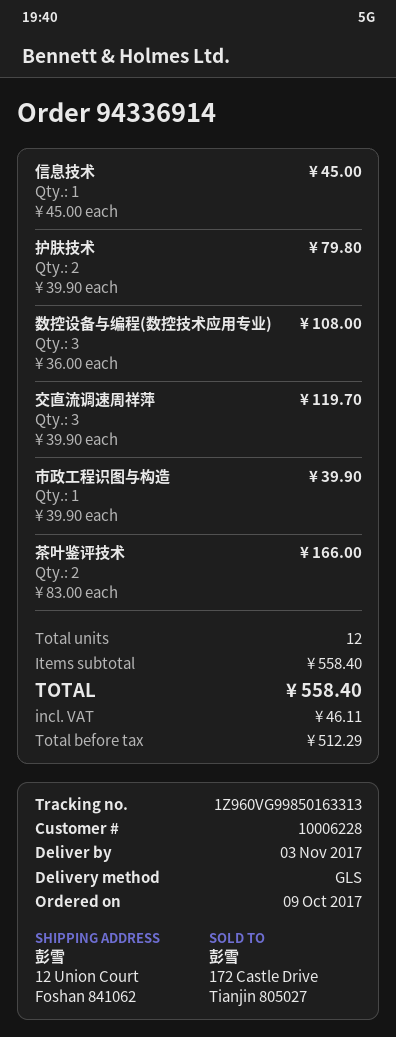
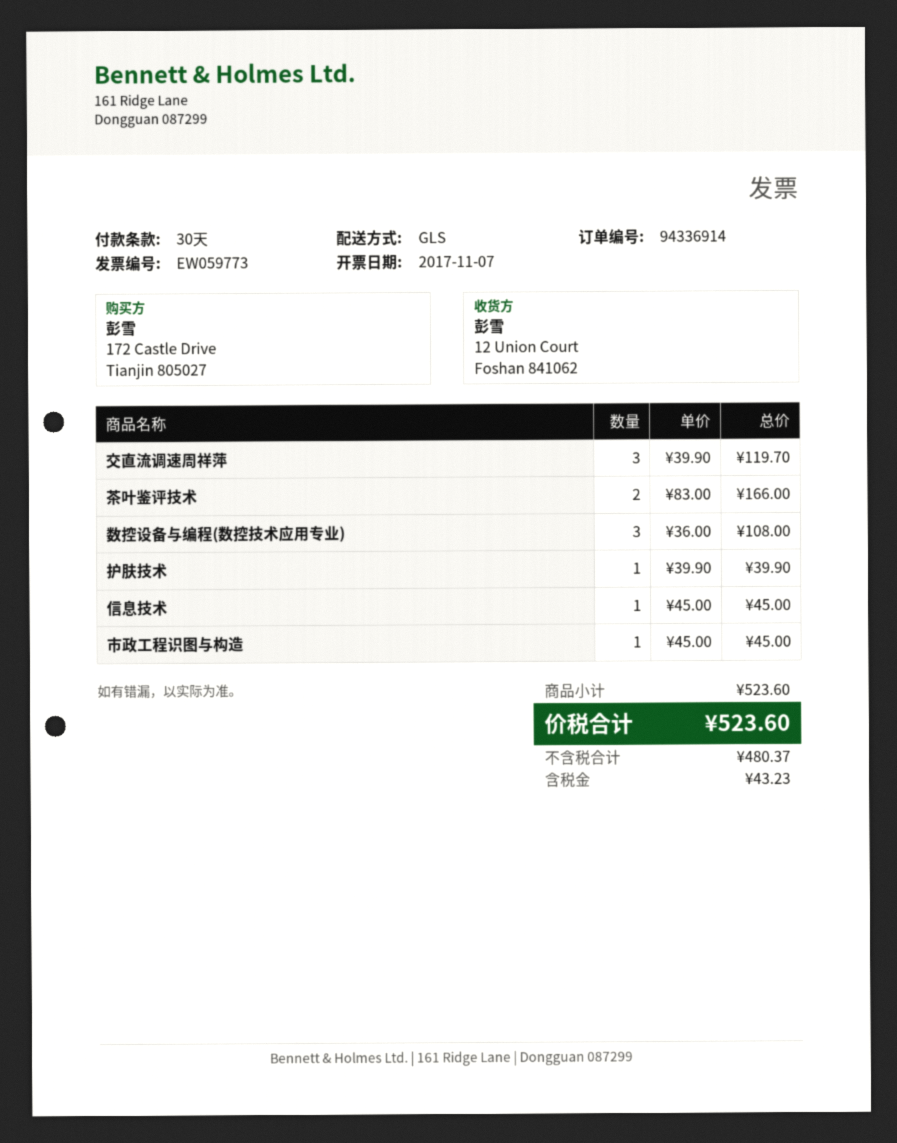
护肤技术: 2 x 39.90 = 79.80 -> 1 x 39.90 = 39.90
市政工程识图与构造: 1 x 39.90 = 39.90 -> 1 x 45.00 = 45.00
subtotal: 558.40 -> 523.60
net: 512.29 -> 480.37
tax: 46.11 -> 43.23
total: 558.40 -> 523.60

